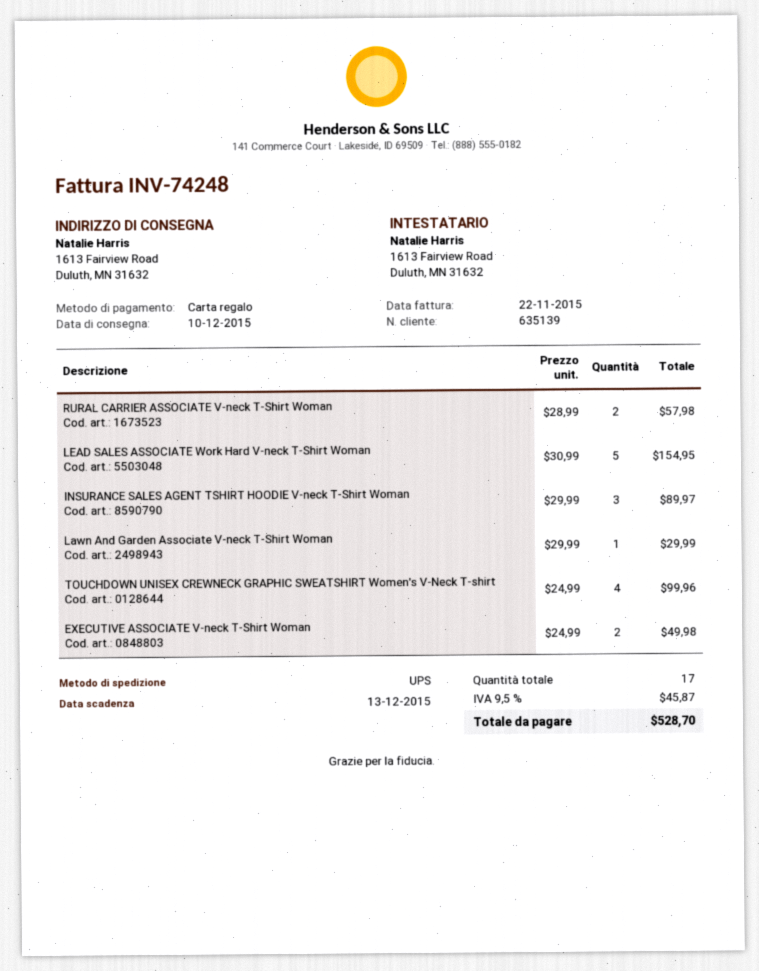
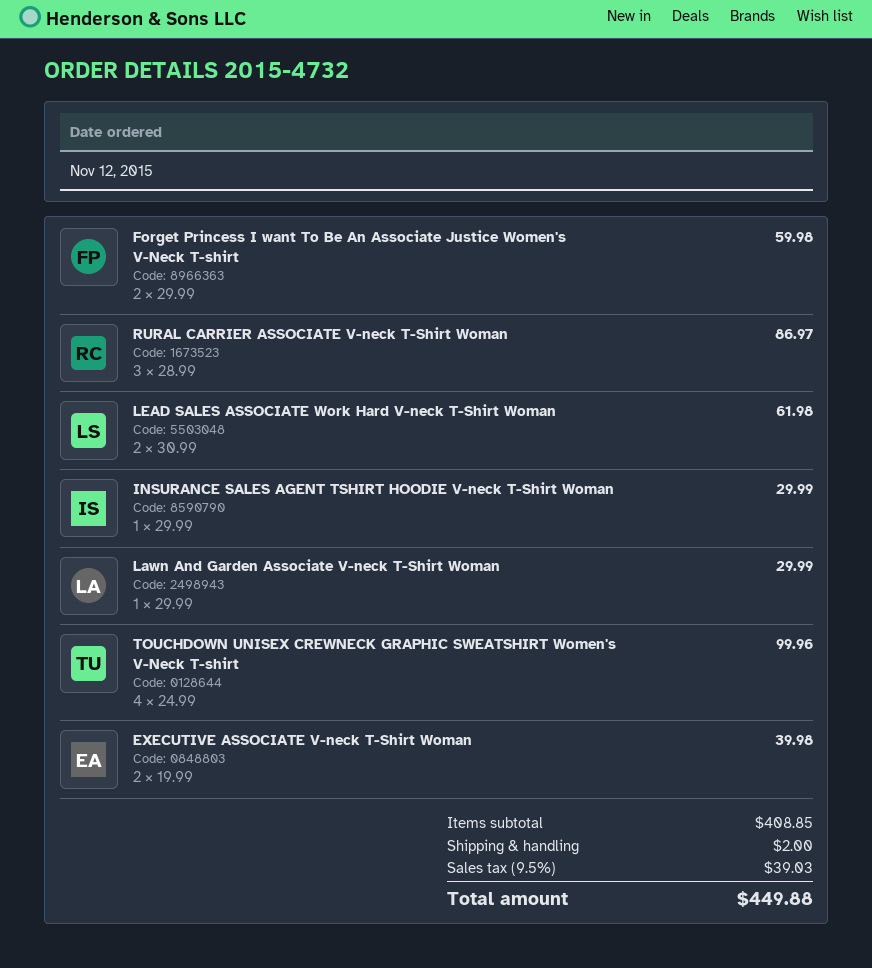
RURAL CARRIER ASSOCIATE V-neck T-Shirt Woman: 2 x 28.99 = 57.98 -> 3 x 28.99 = 86.97
LEAD SALES ASSOCIATE Work Hard V-neck T-Shirt Woman: 5 x 30.99 = 154.95 -> 2 x 30.99 = 61.98
INSURANCE SALES AGENT TSHIRT HOODIE V-neck T-Shirt Woman: 3 x 29.99 = 89.97 -> 1 x 29.99 = 29.99
EXECUTIVE ASSOCIATE V-neck T-Shirt Woman: 2 x 24.99 = 49.98 -> 2 x 19.99 = 39.98
Forget Princess I want To Be An Associate Justice Women's V-Neck T-shirt: none -> 2 x 29.99 = 59.98
shipping: none -> 2.00
tax: 9.5% = 45.87 -> 9.5% = 39.03
total: 528.70 -> 449.88

